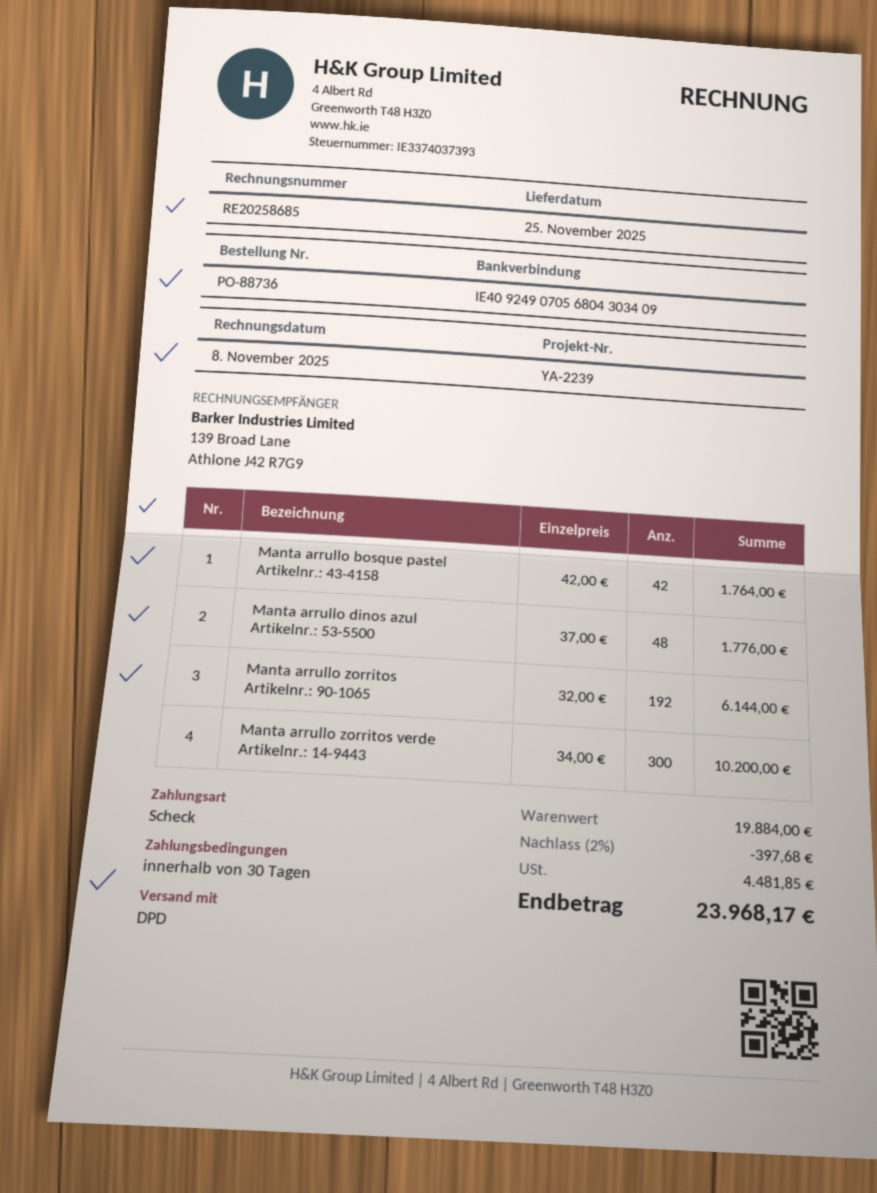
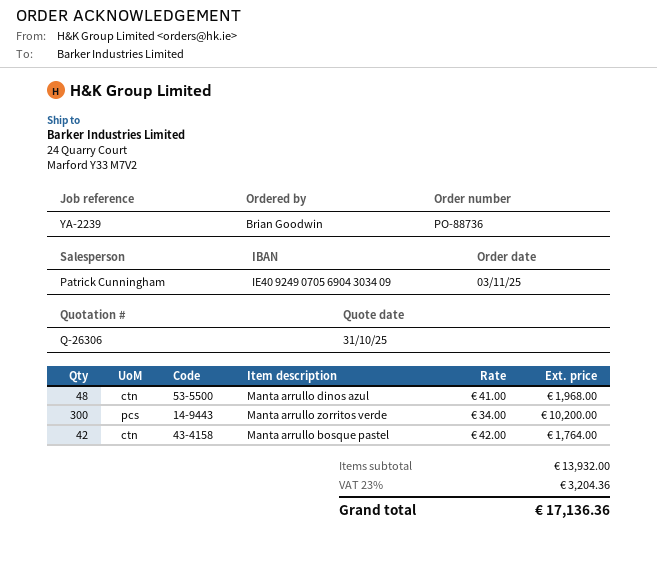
bank account: IE40924907056804303409 -> IE40924907056904303409
Manta arrullo dinos azul: 48 x 37.00 = 1776.00 -> 48 x 41.00 = 1968.00
Manta arrullo zorritos: 192 x 32.00 = 6144.00 -> none
subtotal: 19884.00 -> 13932.00
discount: 2% = 397.68 -> none
tax: 4481.85 -> 3204.36
total: 23968.17 -> 17136.36

